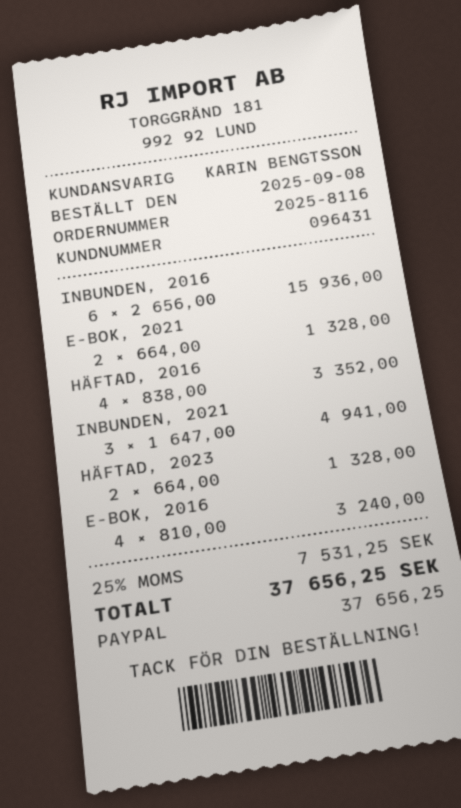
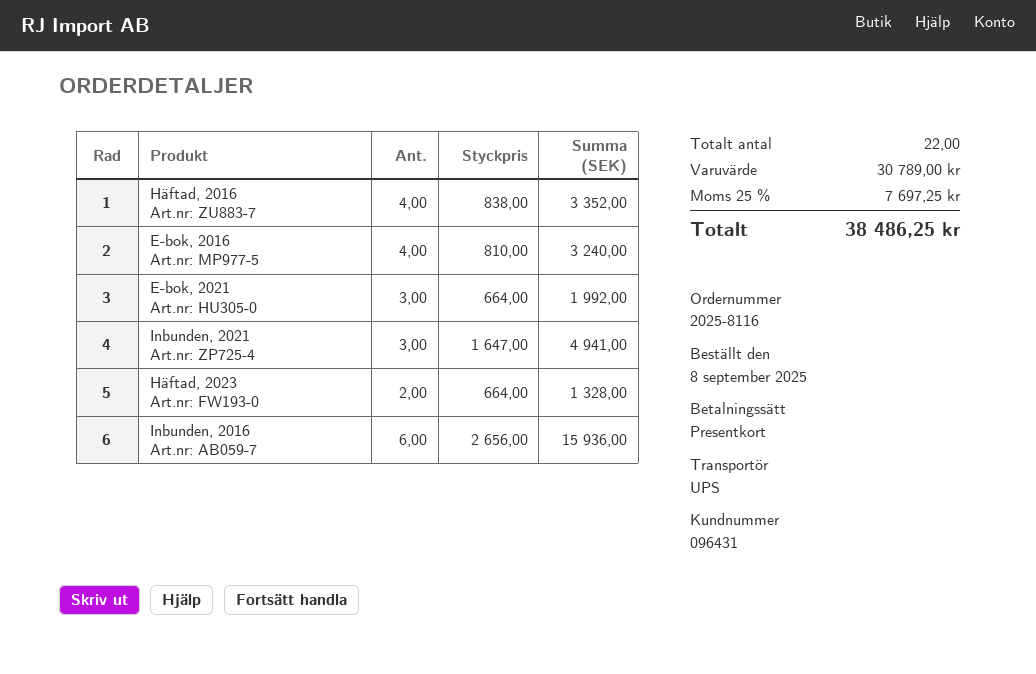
payment method: PayPal -> gift card
E-BOK, 2021: 2 x 664.00 = 1328.00 -> 3 x 664.00 = 1992.00
tax: 25% = 7531.25 -> 25% = 7697.25
total: 37656.25 -> 38486.25

